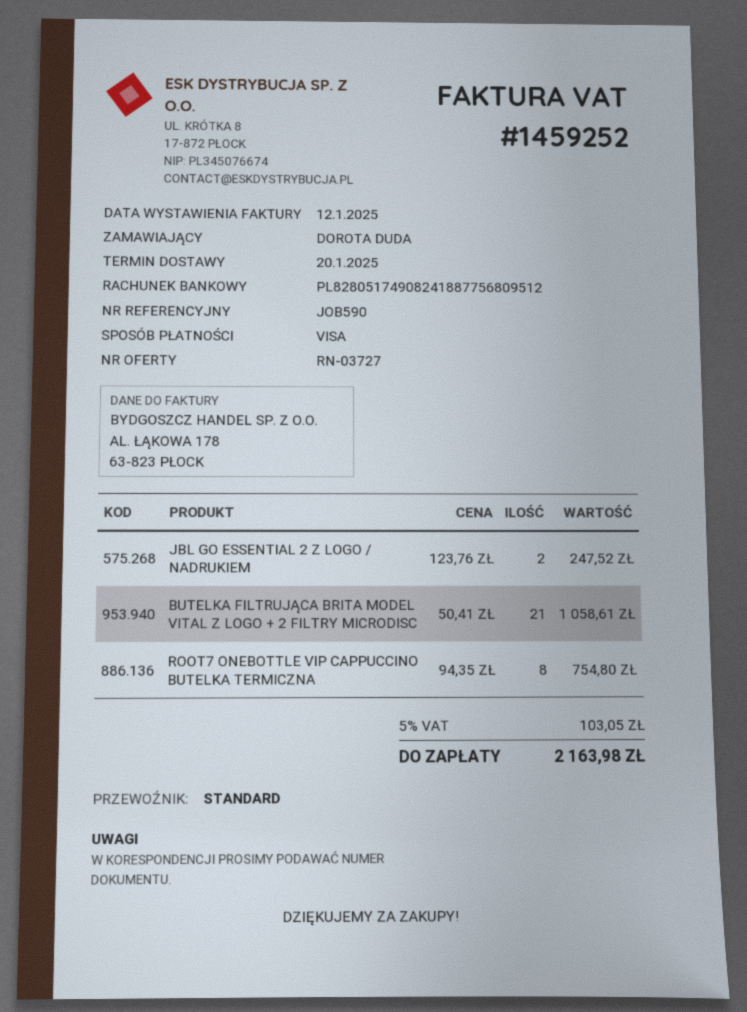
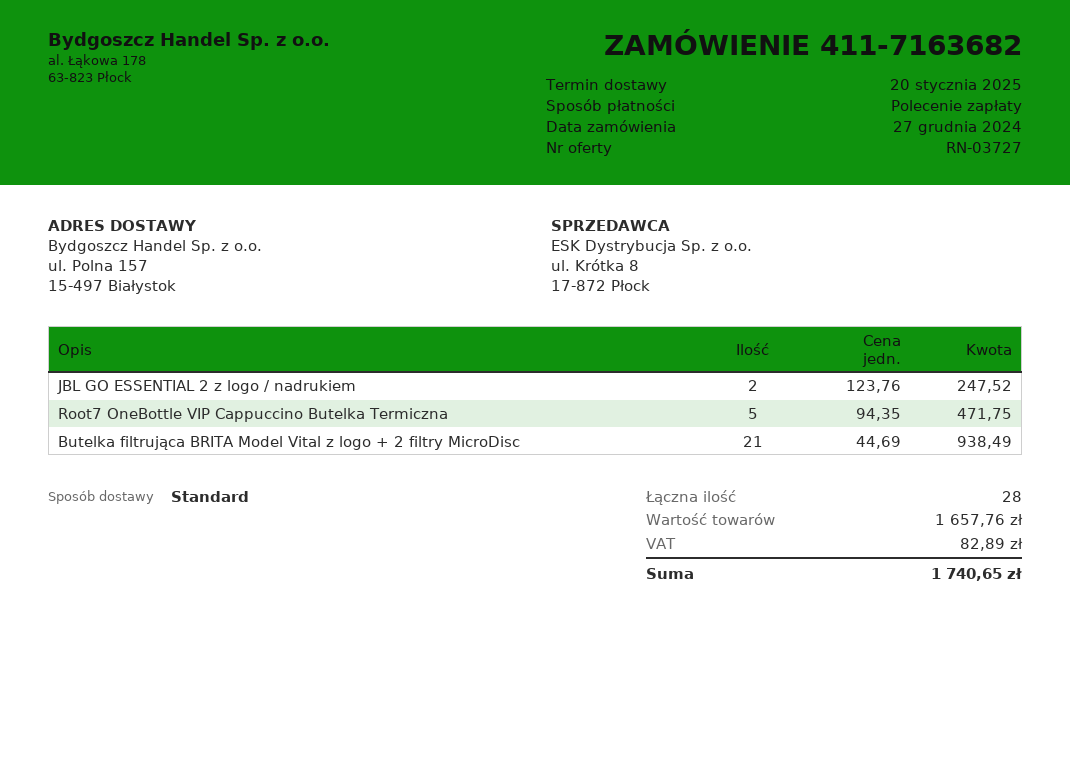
payment method: Visa -> direct debit
BUTELKA FILTRUJĄCA BRITA MODEL VITAL Z LOGO + 2 FILTRY MICRODISC: 21 x 50.41 = 1058.61 -> 21 x 44.69 = 938.49
ROOT7 ONEBOTTLE VIP CAPPUCCINO BUTELKA TERMICZNA: 8 x 94.35 = 754.80 -> 5 x 94.35 = 471.75
tax: 103.05 -> 82.89
total: 2163.98 -> 1740.65

